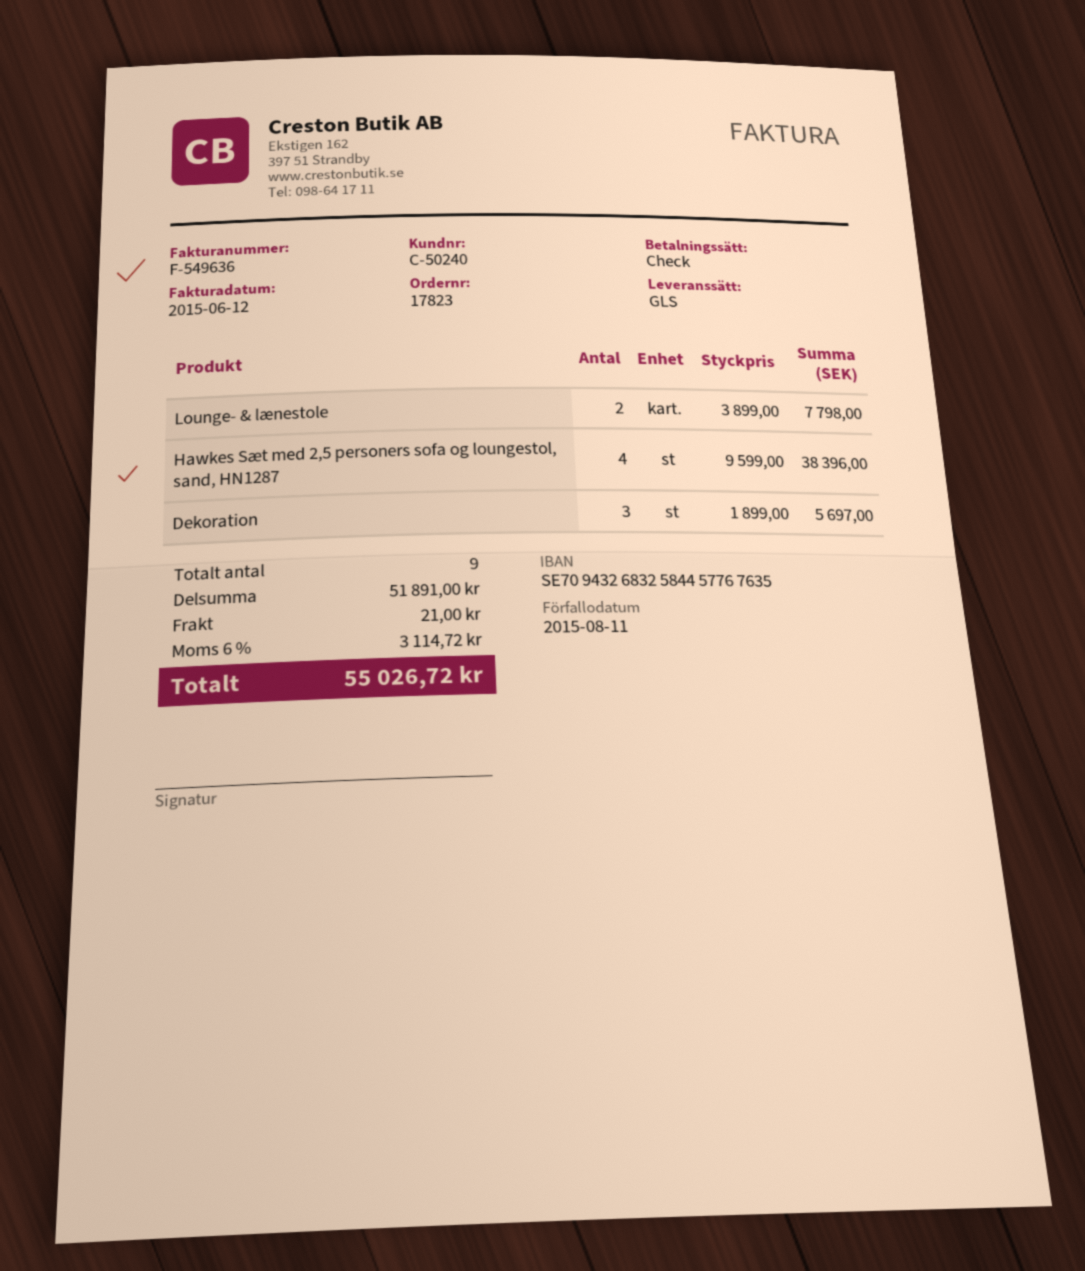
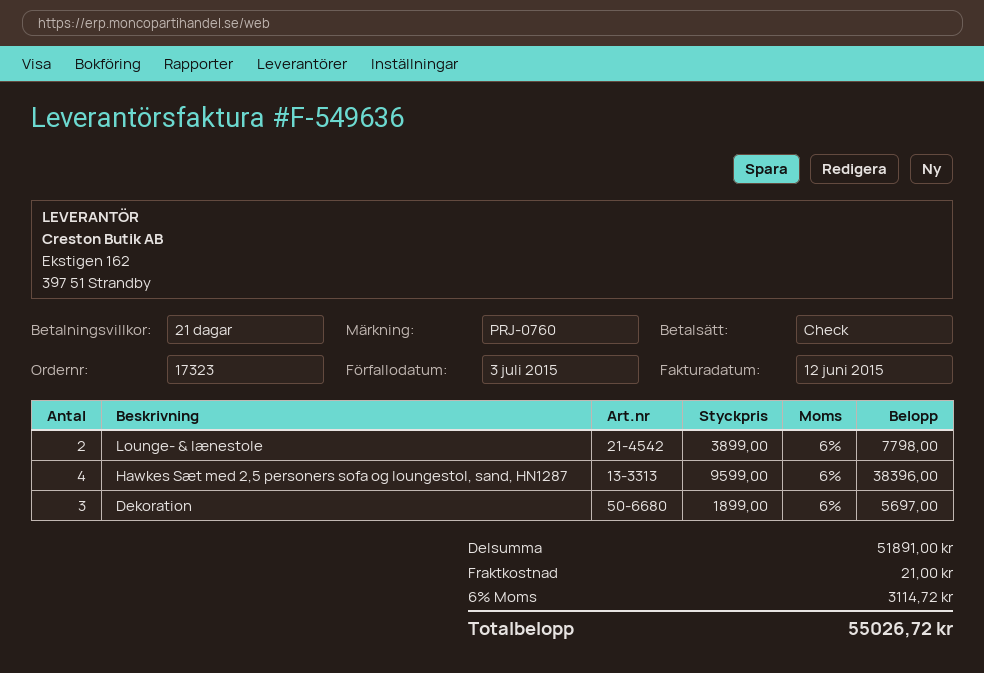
order number: 17823 -> 17323
due date: 2015-08-11 -> 2015-07-03

